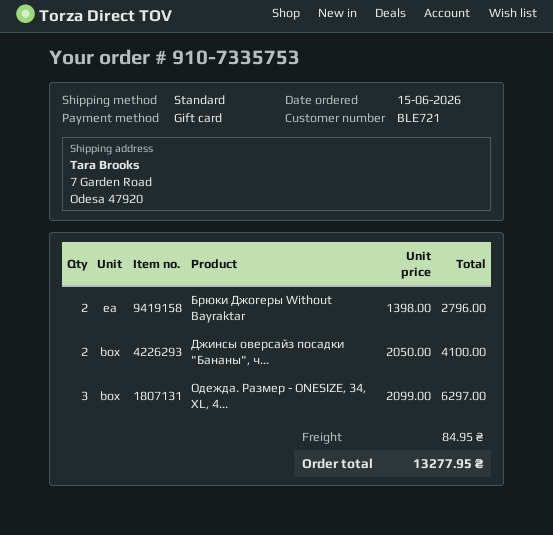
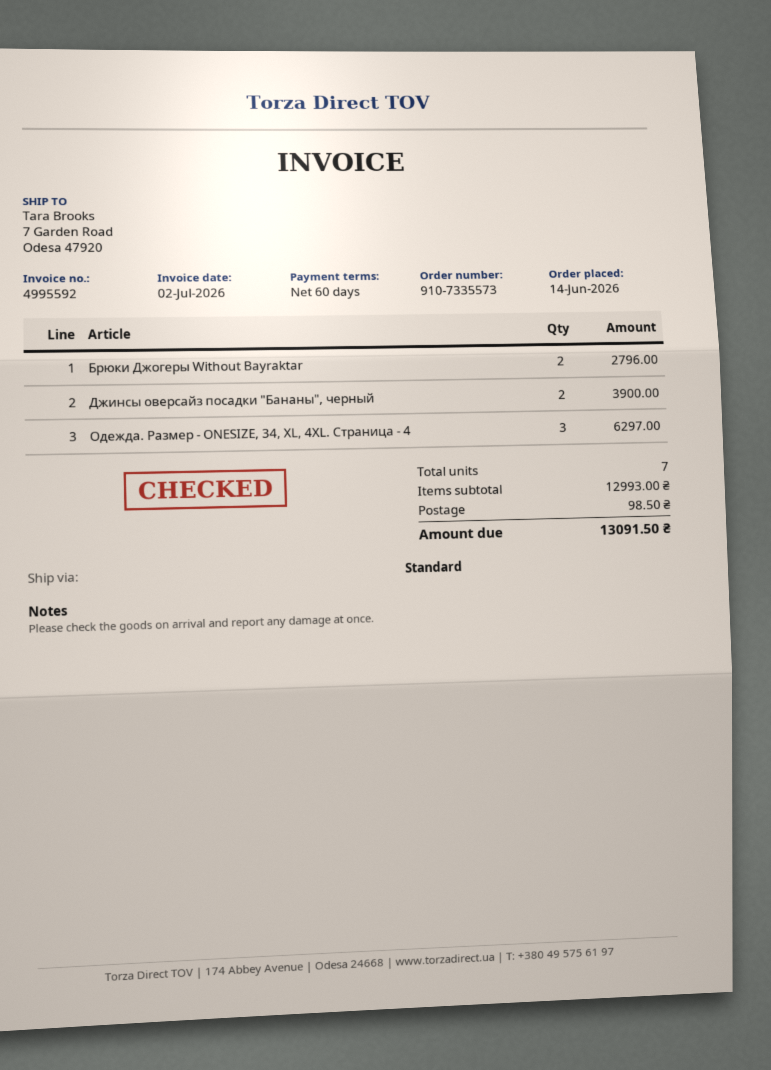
order number: 910-7335753 -> 910-7335573
order date: 2026-06-15 -> 2026-06-14
Джинсы оверсайз посадки "Бананы", ч...: 2 for 4100.00 -> 2 for 3900.00
shipping: 84.95 -> 98.50
total: 13277.95 -> 13091.50

